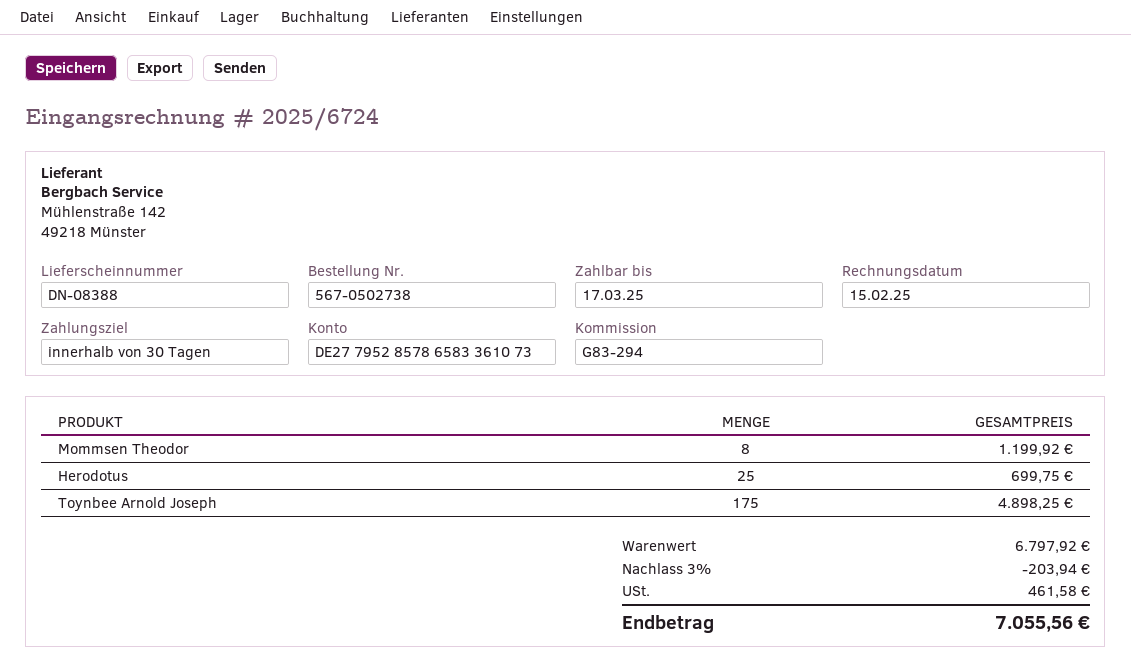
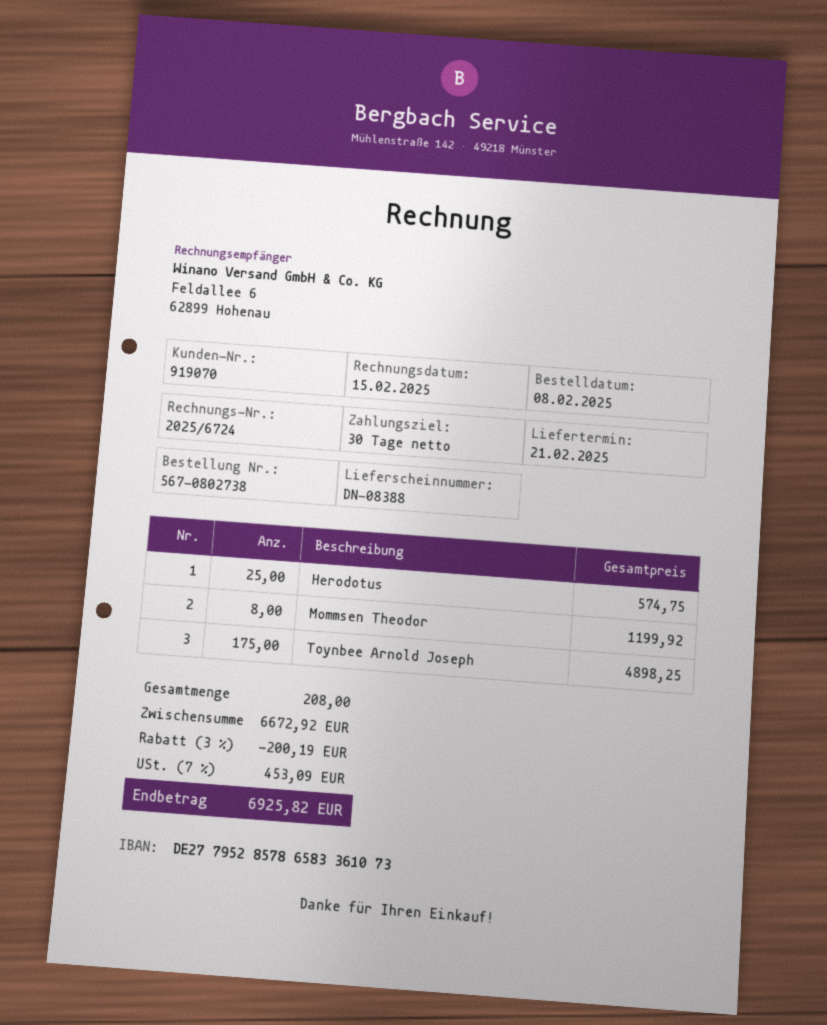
order number: 567-0502738 -> 567-0802738
Herodotus: 25 for 699.75 -> 25 for 574.75
subtotal: 6797.92 -> 6672.92
discount: 3% = 203.94 -> 3% = 200.19
tax: 461.58 -> 453.09
total: 7055.56 -> 6925.82

